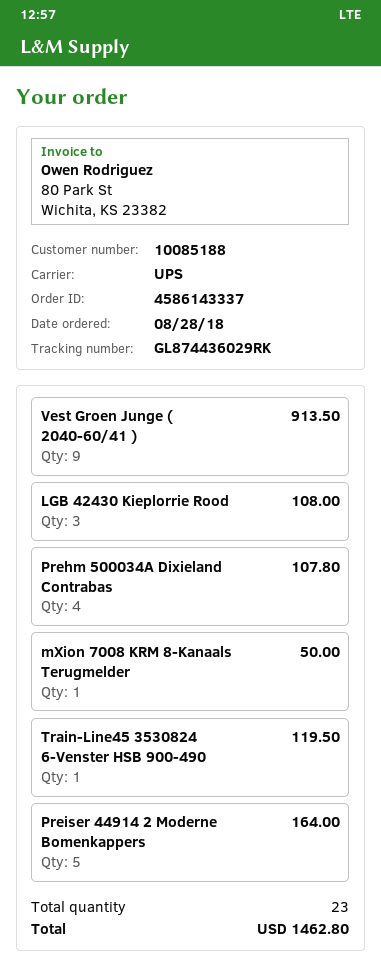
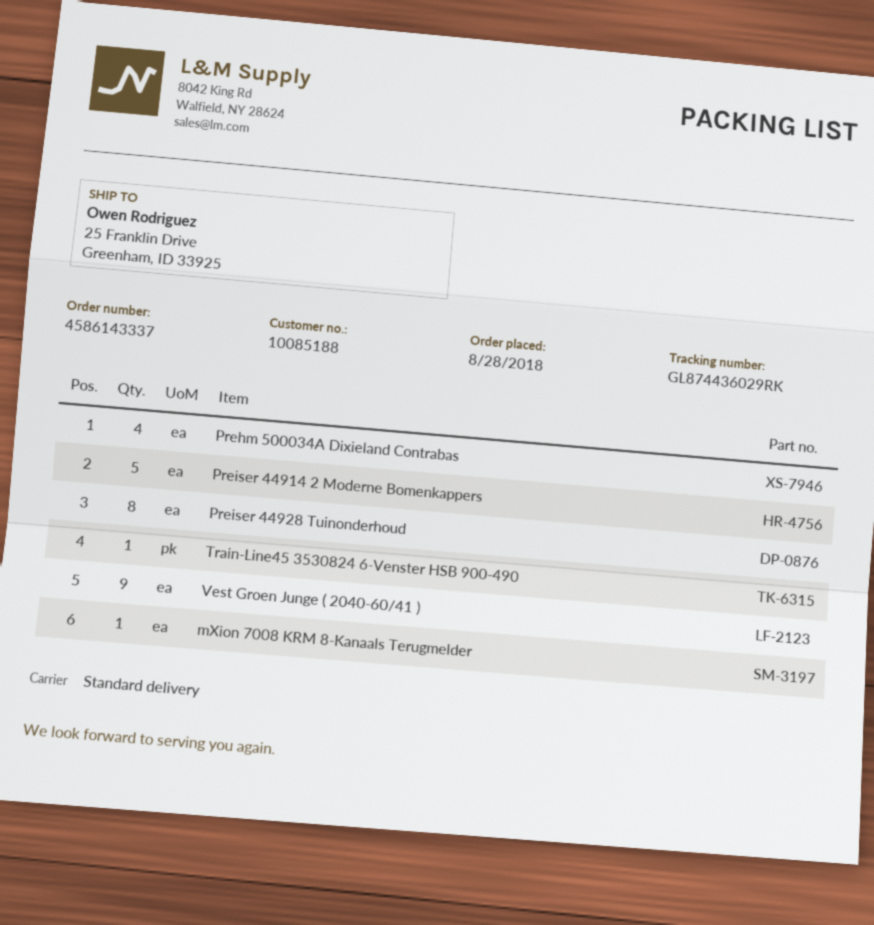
shipping method: UPS -> standard
LGB 42430 Kieplorrie Rood: 3 -> none
Preiser 44928 Tuinonderhoud: none -> 8

